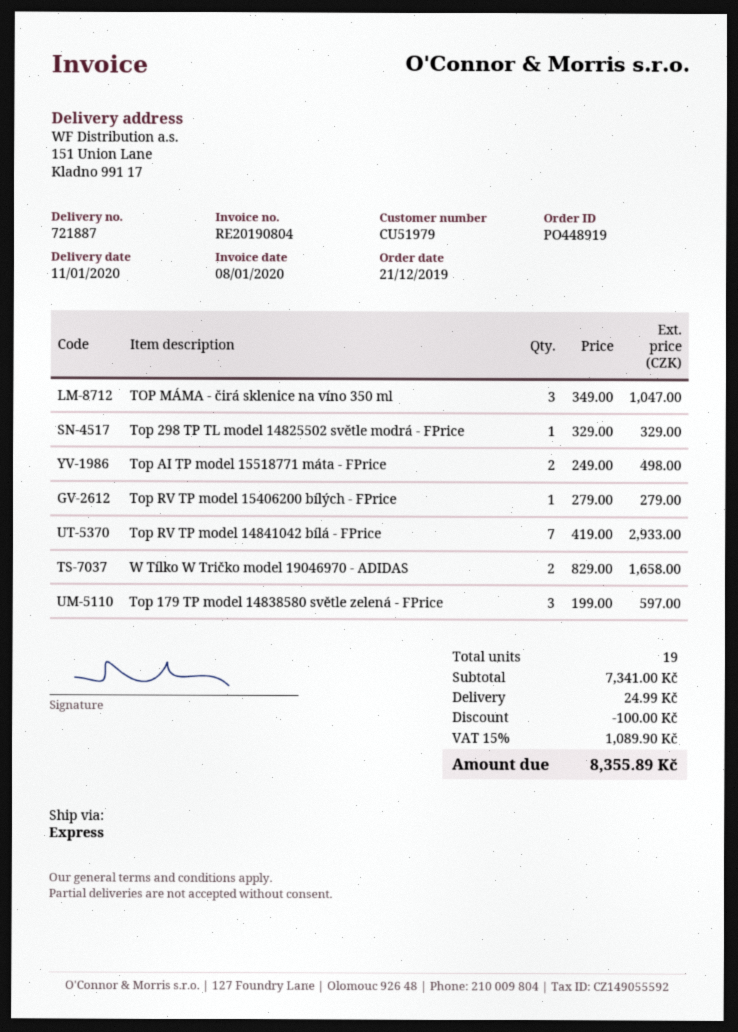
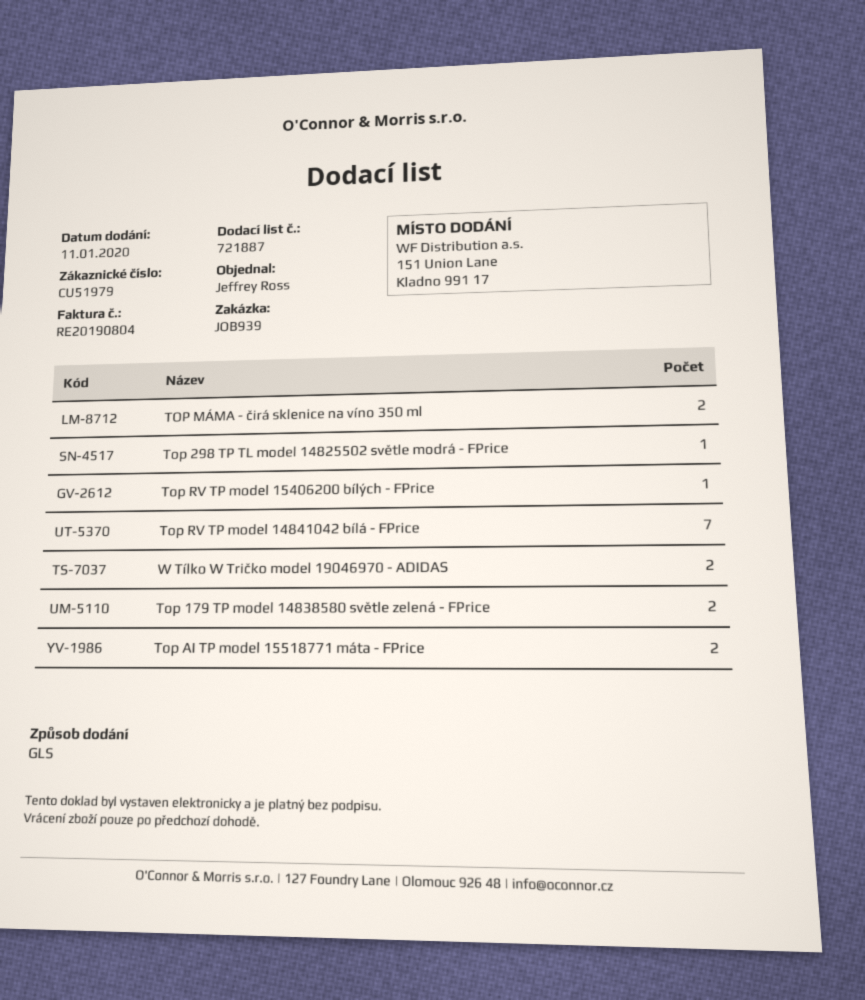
shipping method: express -> GLS
TOP MÁMA - čirá sklenice na víno 350 ml: 3 -> 2
Top 179 TP model 14838580 světle zelená - FPrice: 3 -> 2

